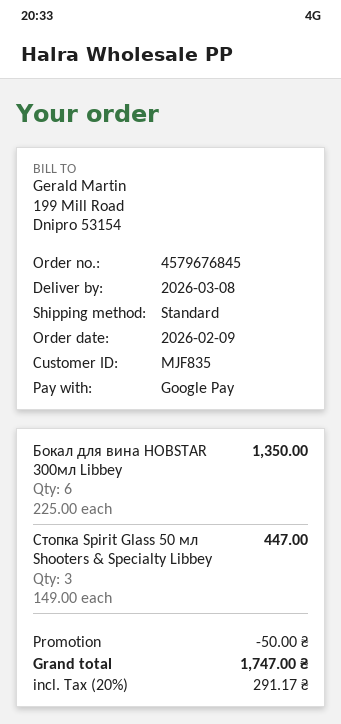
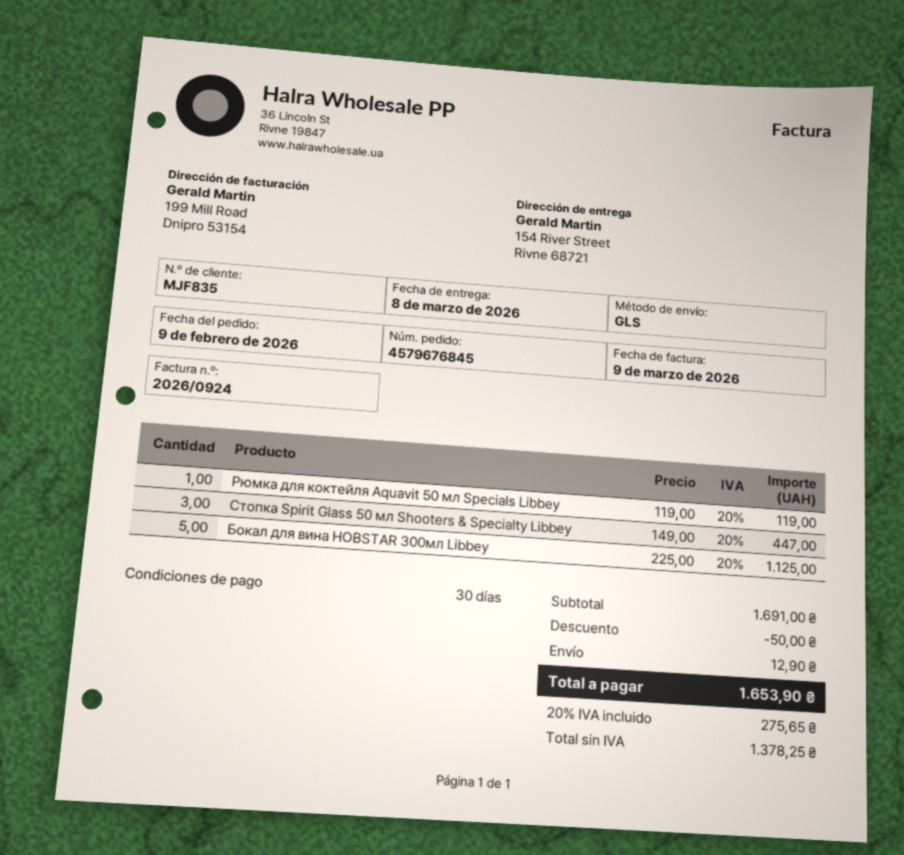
shipping method: standard -> GLS
Бокал для вина HOBSTAR 300мл Libbey: 6 x 225.00 = 1350.00 -> 5 x 225.00 = 1125.00
Рюмка для коктейля Aquavit 50 мл Specials Libbey: none -> 1 x 119.00 = 119.00
shipping: none -> 12.90
tax: 20% = 291.17 -> 20% = 275.65
total: 1747.00 -> 1653.90

